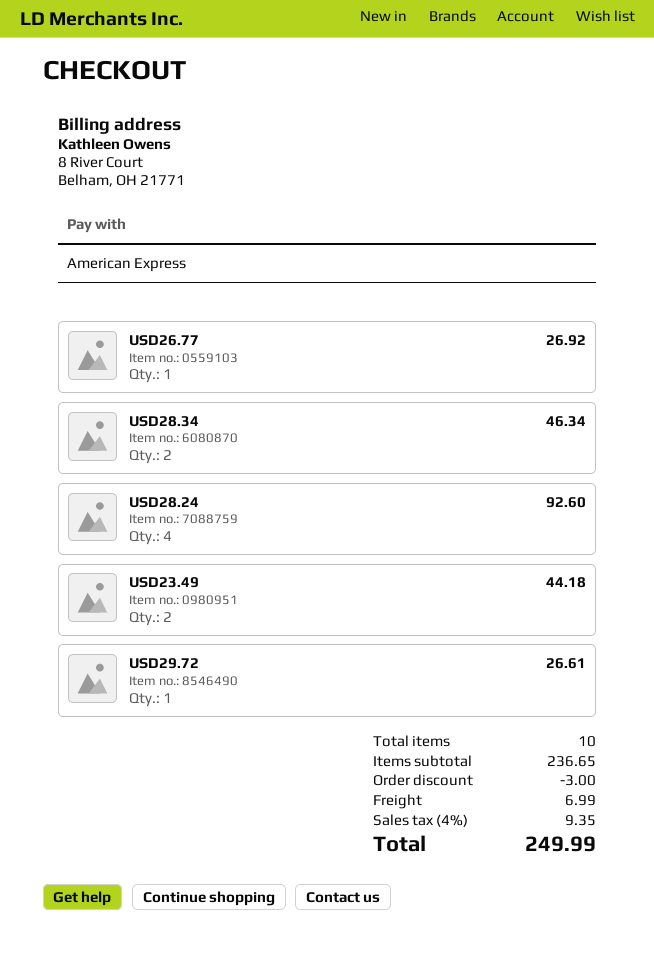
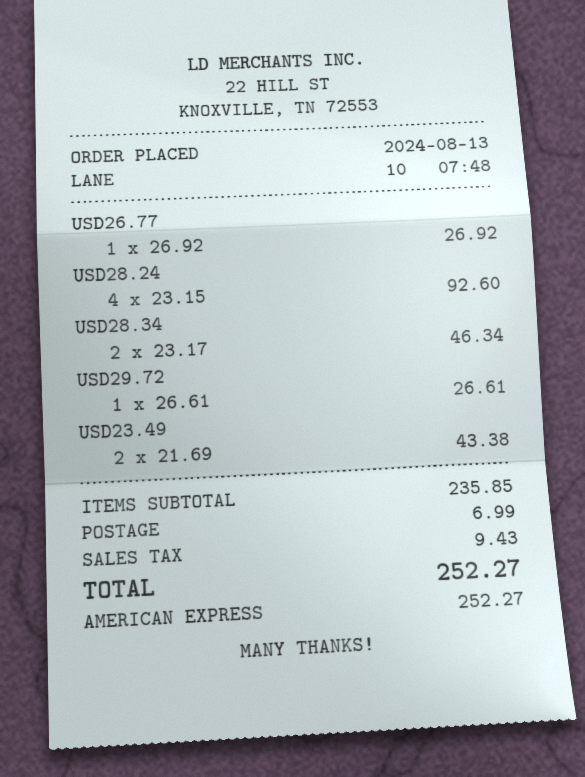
USD23.49: 2 for 44.18 -> 2 for 43.38
subtotal: 236.65 -> 235.85
discount: 3.00 -> none
tax: 9.35 -> 9.43
total: 249.99 -> 252.27

